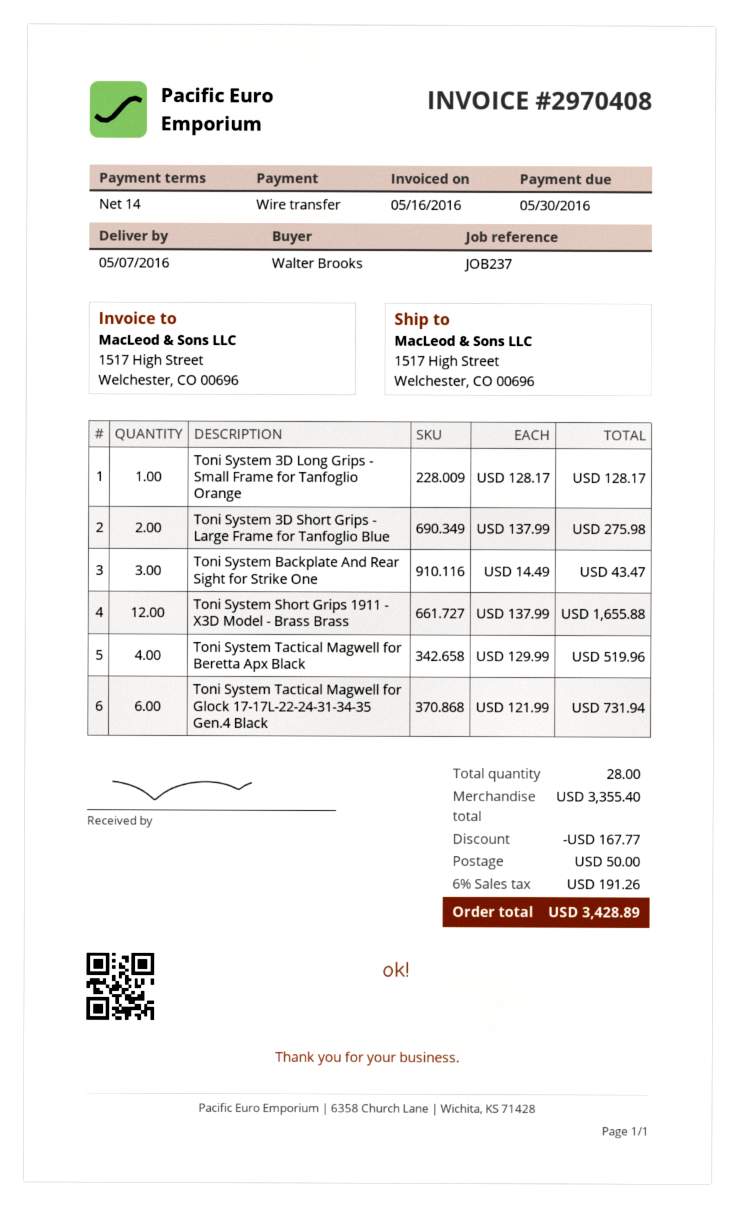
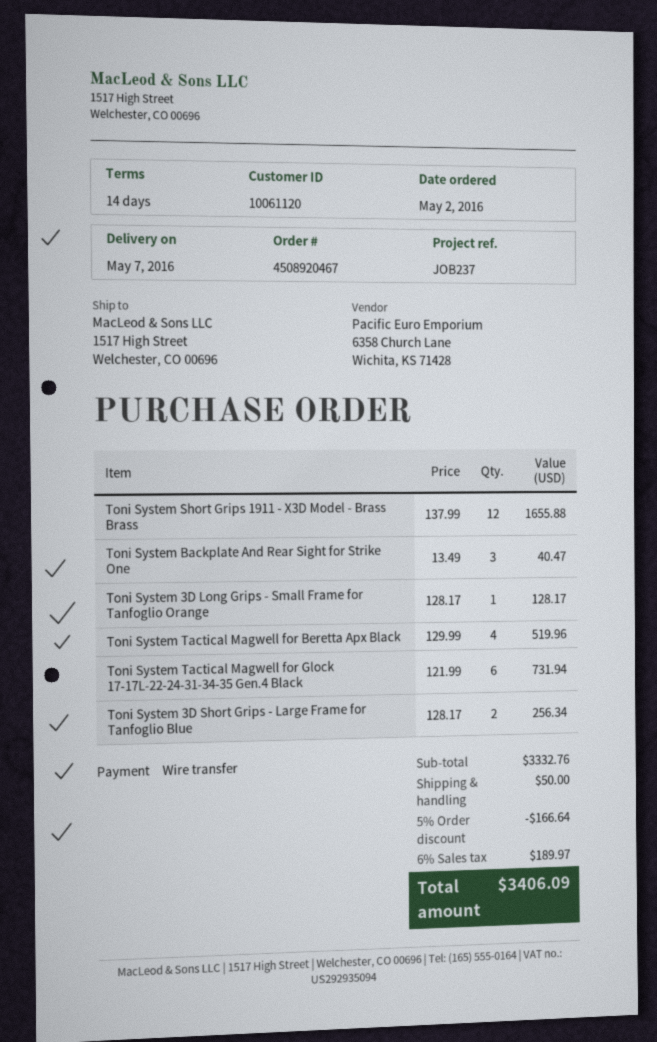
Toni System 3D Short Grips - Large Frame for Tanfoglio Blue: 2 x 137.99 = 275.98 -> 2 x 128.17 = 256.34
Toni System Backplate And Rear Sight for Strike One: 3 x 14.49 = 43.47 -> 3 x 13.49 = 40.47
subtotal: 3355.40 -> 3332.76
discount: 167.77 -> 166.64
tax: 6% = 191.26 -> 6% = 189.97
total: 3428.89 -> 3406.09

